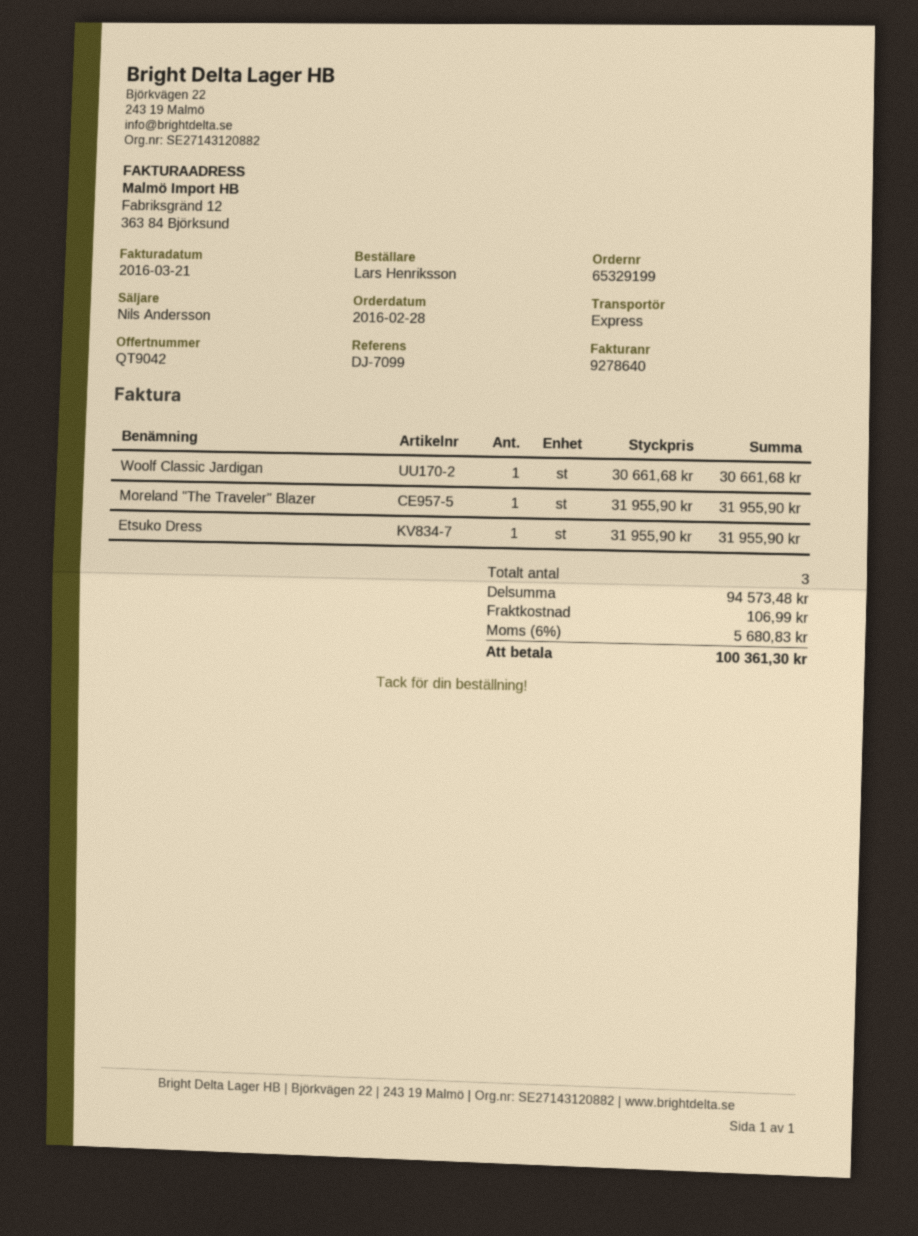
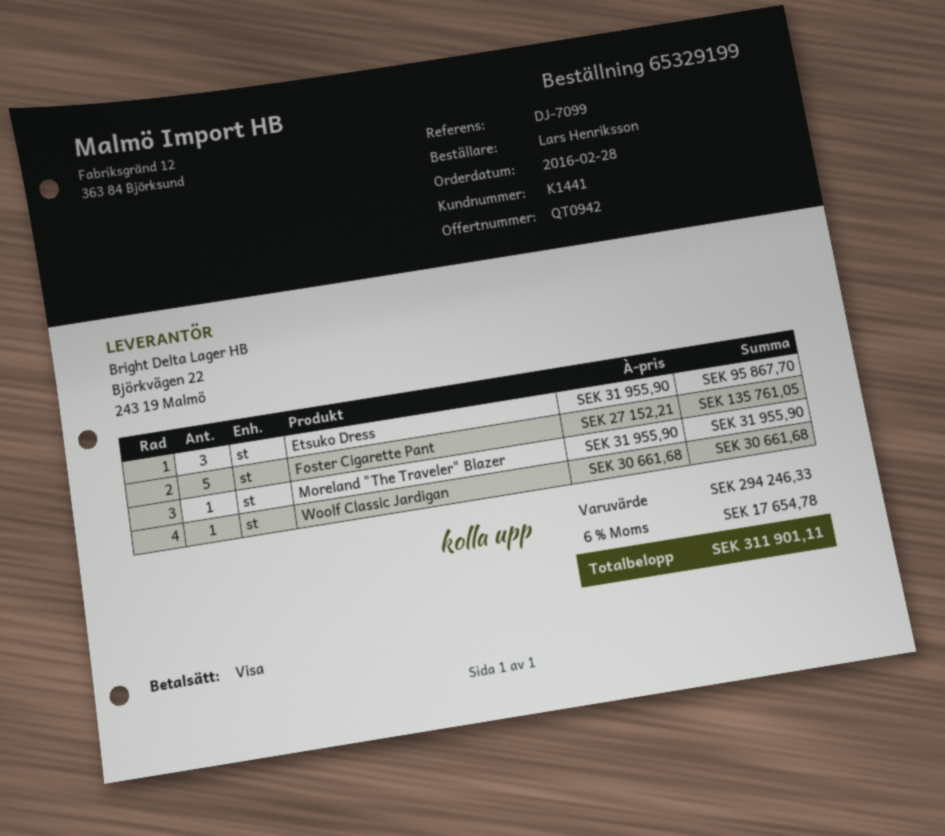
quote number: QT9042 -> QT0942
Etsuko Dress: 1 x 31955.90 = 31955.90 -> 3 x 31955.90 = 95867.70
Foster Cigarette Pant: none -> 5 x 27152.21 = 135761.05
subtotal: 94573.48 -> 294246.33
shipping: 106.99 -> none
tax: 6% = 5680.83 -> 6% = 17654.78
total: 100361.30 -> 311901.11

